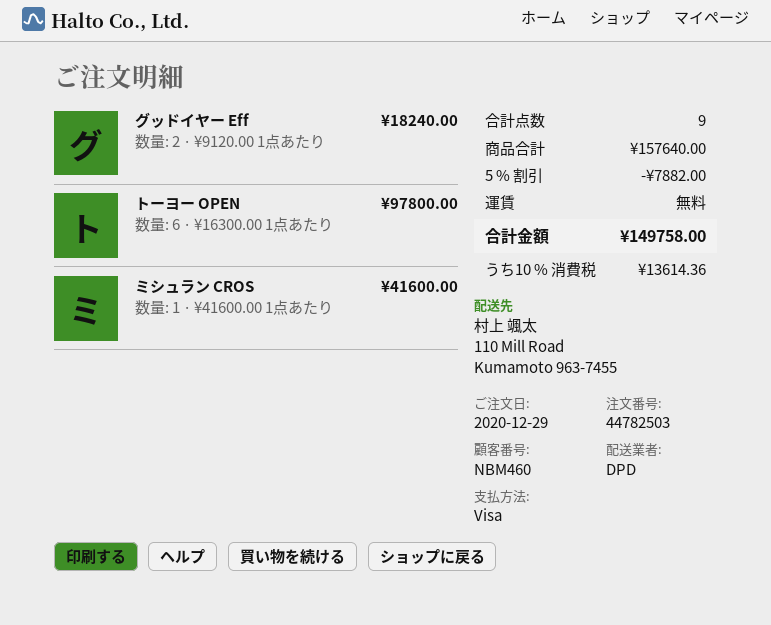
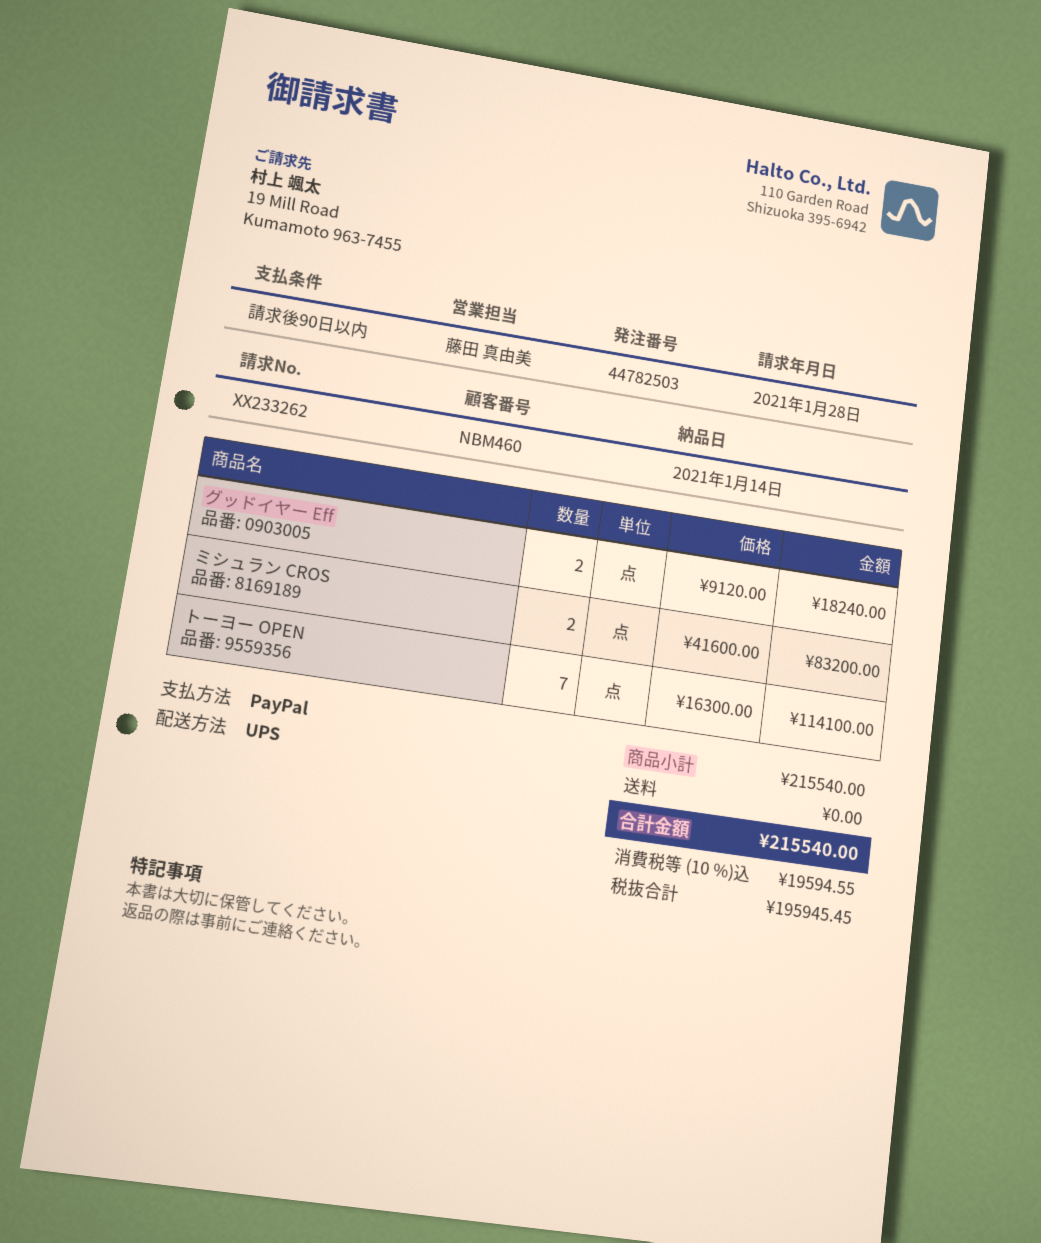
payment method: Visa -> PayPal
shipping method: DPD -> UPS
トーヨー OPEN: 6 x 16300.00 = 97800.00 -> 7 x 16300.00 = 114100.00
ミシュラン CROS: 1 x 41600.00 = 41600.00 -> 2 x 41600.00 = 83200.00
subtotal: 157640.00 -> 215540.00
discount: 5% = 7882.00 -> none
tax: 10% = 13614.36 -> 10% = 19594.55
total: 149758.00 -> 215540.00

